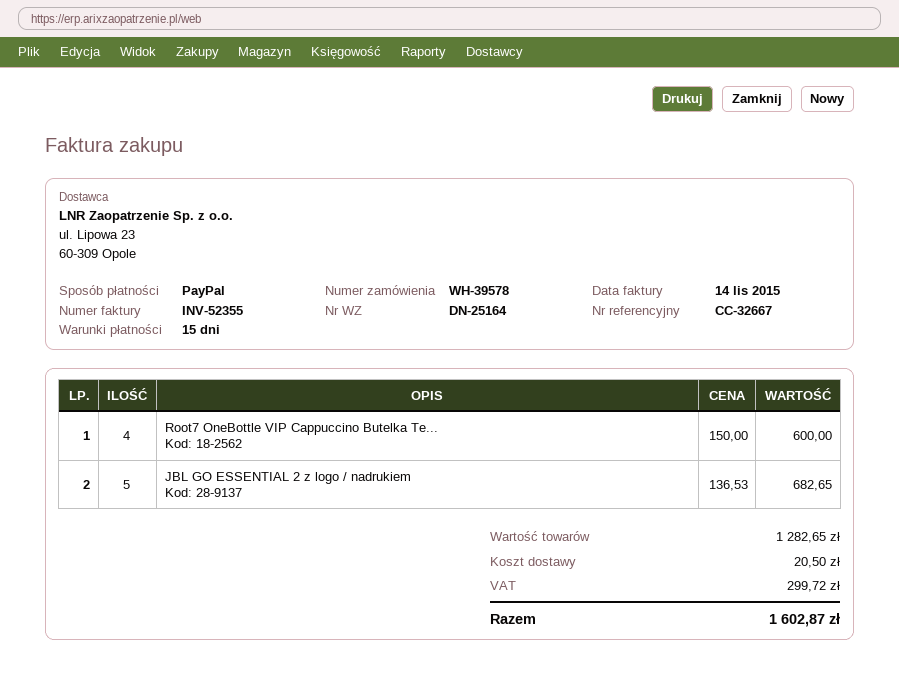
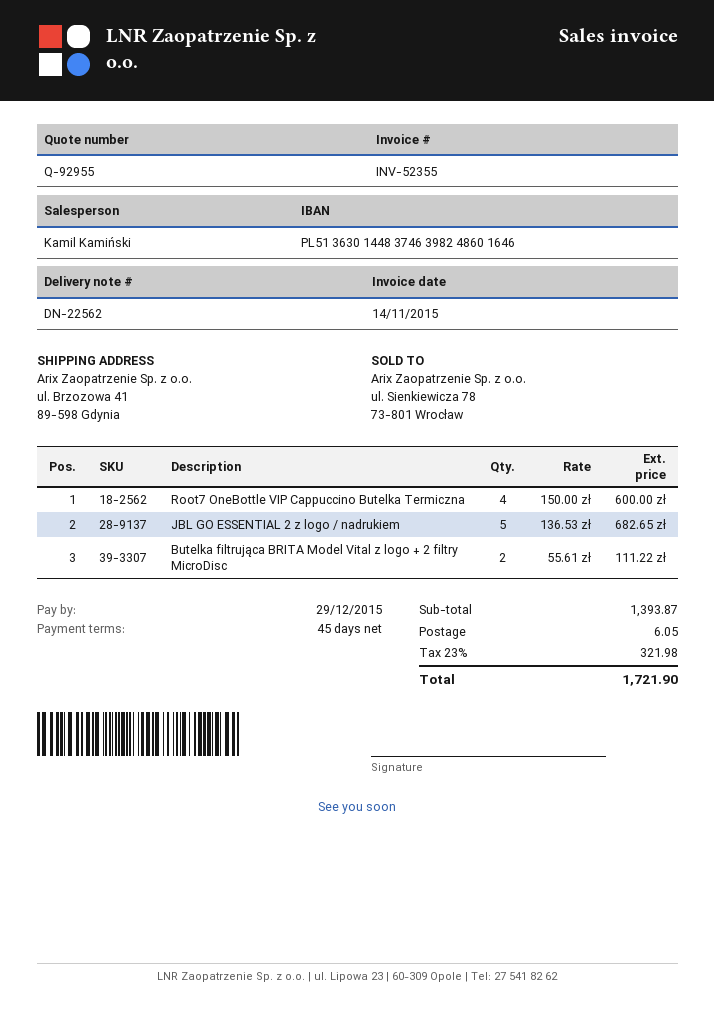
delivery note number: DN-25164 -> DN-22562
payment terms: 15 days -> 45 days
Butelka filtrująca BRITA Model Vital z logo + 2 filtry MicroDisc: none -> 2 x 55.61 = 111.22
subtotal: 1282.65 -> 1393.87
shipping: 20.50 -> 6.05
tax: 299.72 -> 321.98
total: 1602.87 -> 1721.90

